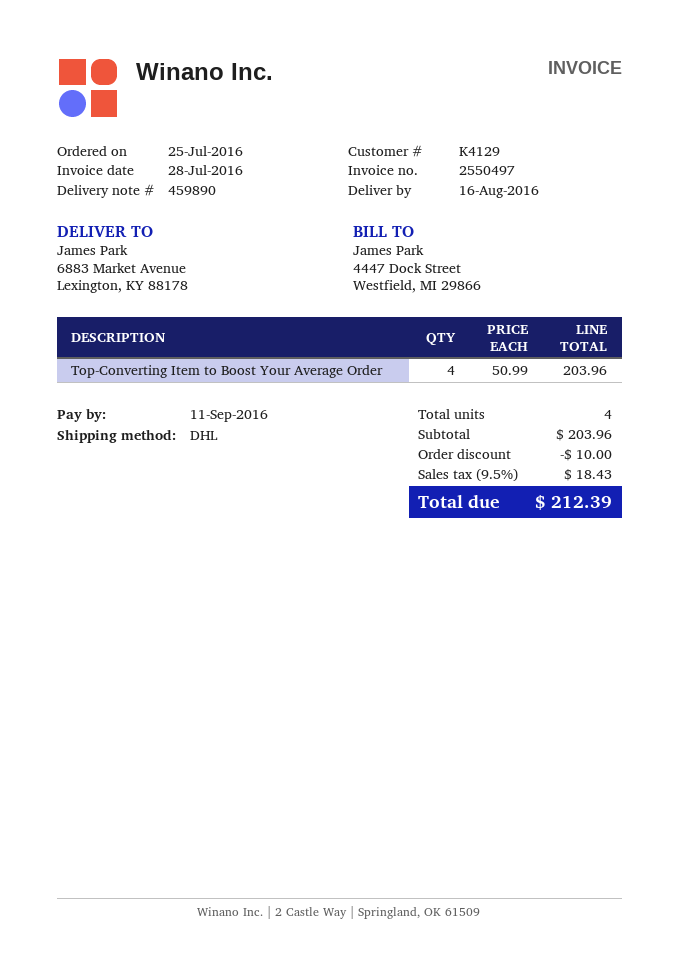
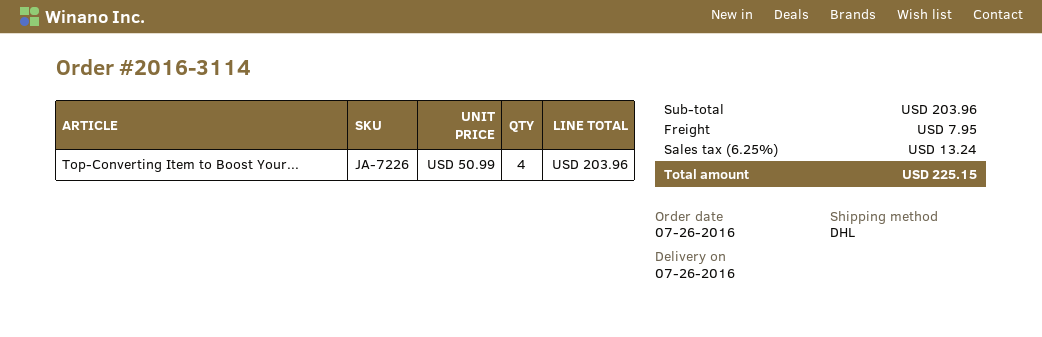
order date: 2016-07-25 -> 2016-07-26
delivery date: 2016-08-16 -> 2016-07-26
discount: 10.00 -> none
shipping: none -> 7.95
tax: 9.5% = 18.43 -> 6.25% = 13.24
total: 212.39 -> 225.15

